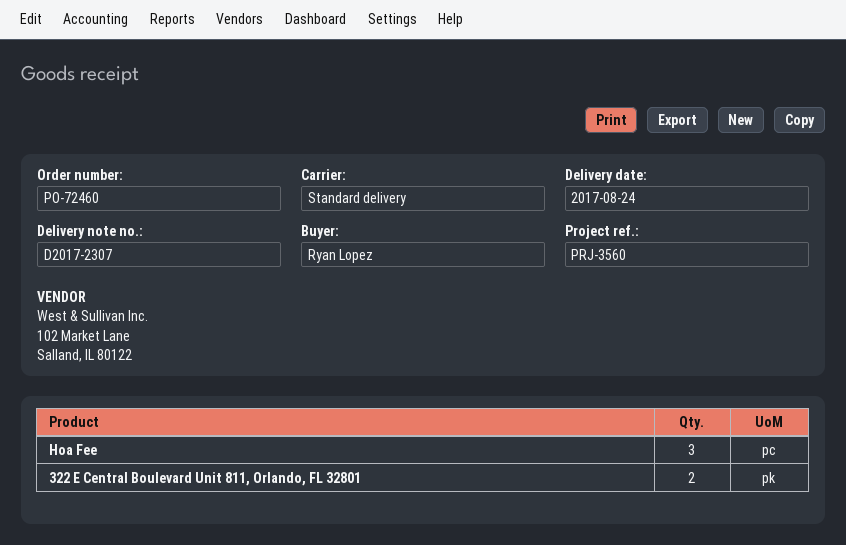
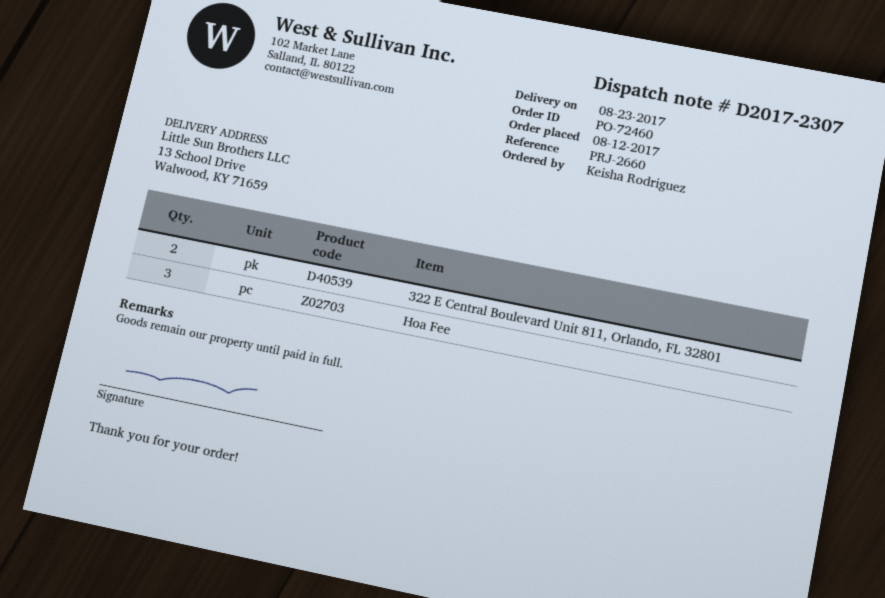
delivery date: 2017-08-24 -> 2017-08-23
reference: PRJ-3560 -> PRJ-2660
ordered by: Ryan Lopez -> Keisha Rodriguez

